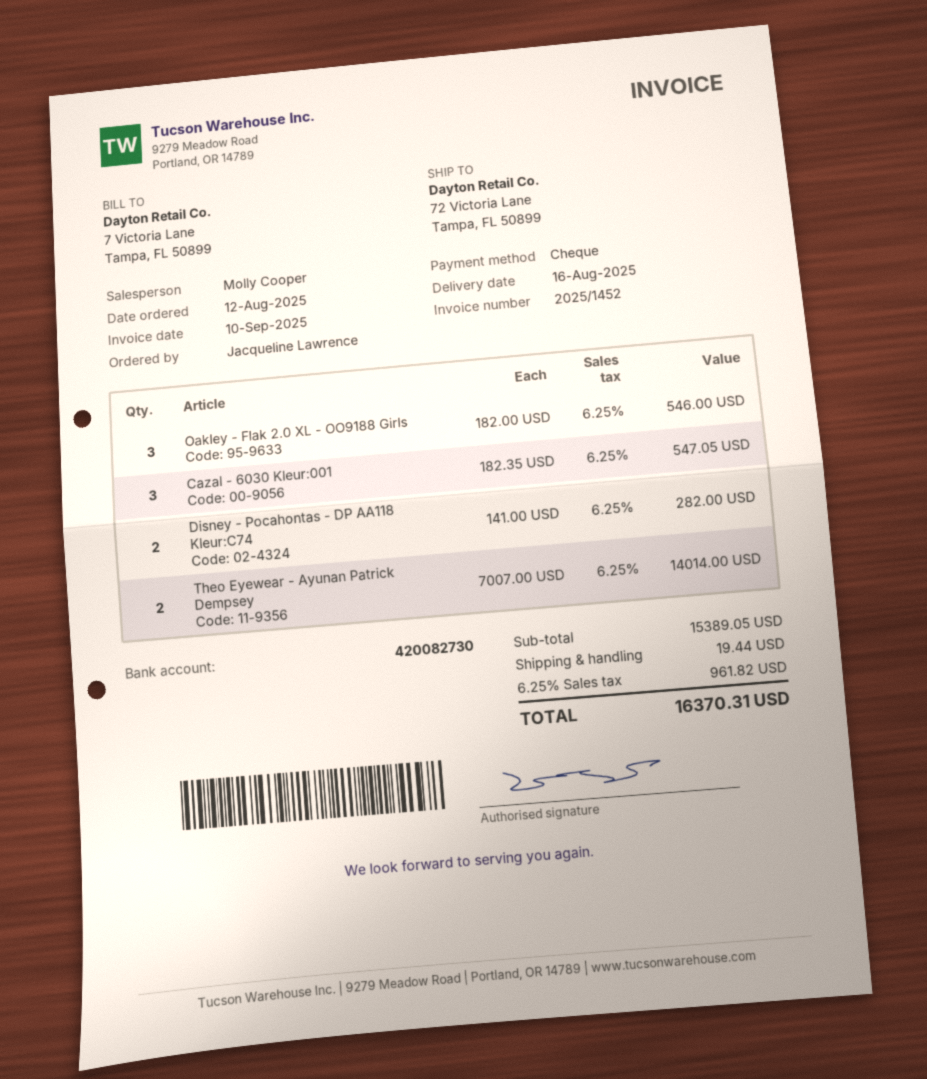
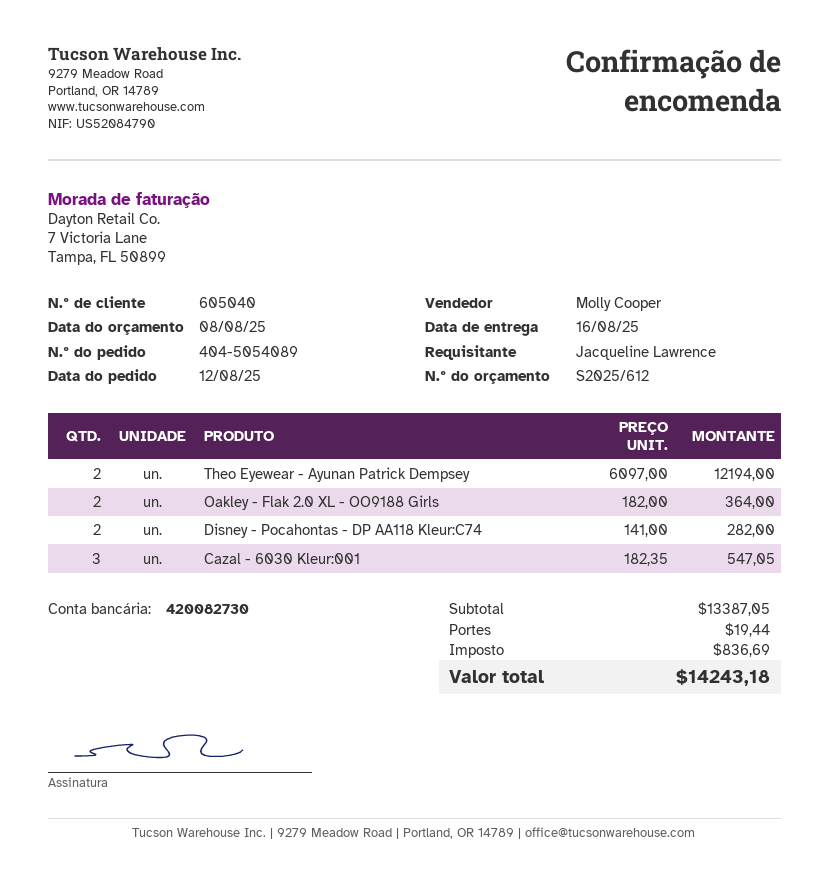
Oakley - Flak 2.0 XL - OO9188 Girls: 3 x 182.00 = 546.00 -> 2 x 182.00 = 364.00
Theo Eyewear - Ayunan Patrick Dempsey: 2 x 7007.00 = 14014.00 -> 2 x 6097.00 = 12194.00
subtotal: 15389.05 -> 13387.05
tax: 961.82 -> 836.69
total: 16370.31 -> 14243.18

